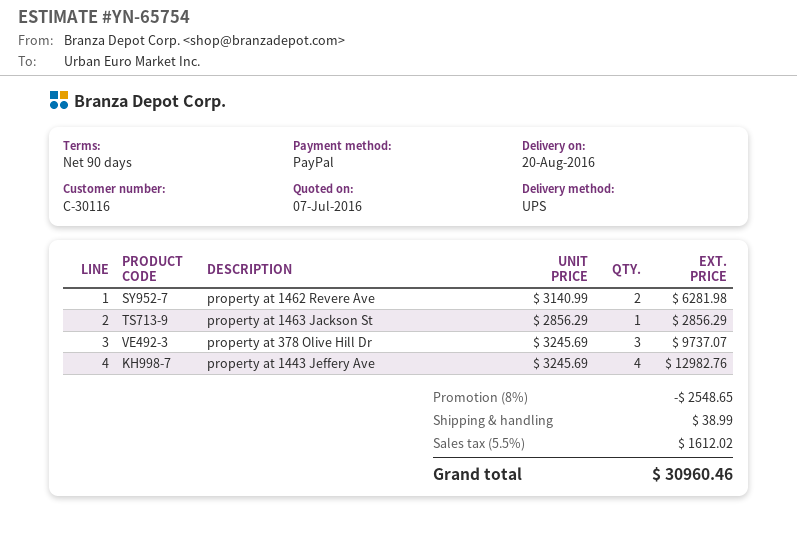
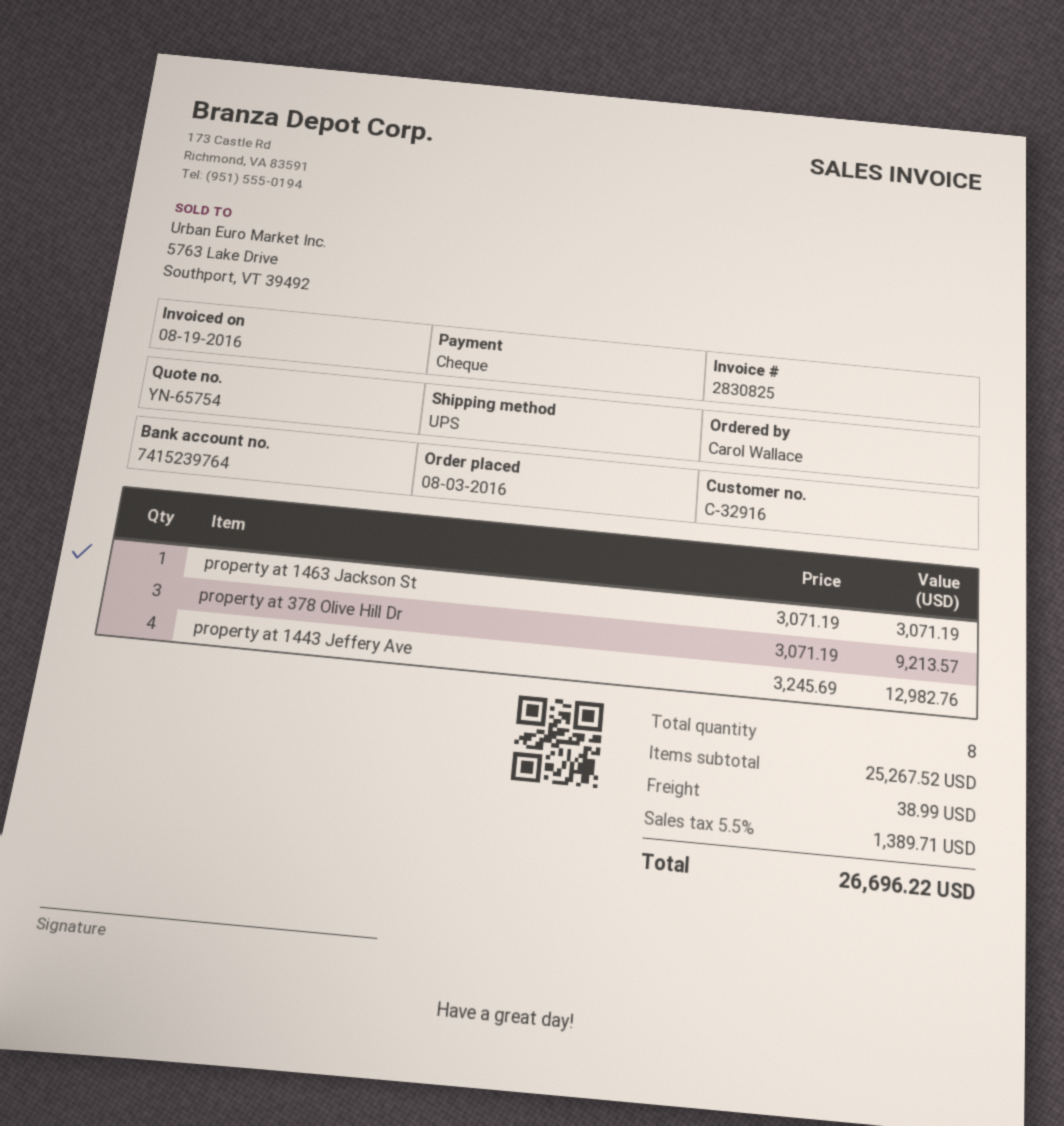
customer number: C-30116 -> C-32916
payment method: PayPal -> cheque
property at 1462 Revere Ave: 2 x 3140.99 = 6281.98 -> none
property at 1463 Jackson St: 1 x 2856.29 = 2856.29 -> 1 x 3071.19 = 3071.19
property at 378 Olive Hill Dr: 3 x 3245.69 = 9737.07 -> 3 x 3071.19 = 9213.57
discount: 8% = 2548.65 -> none
tax: 5.5% = 1612.02 -> 5.5% = 1389.71
total: 30960.46 -> 26696.22

